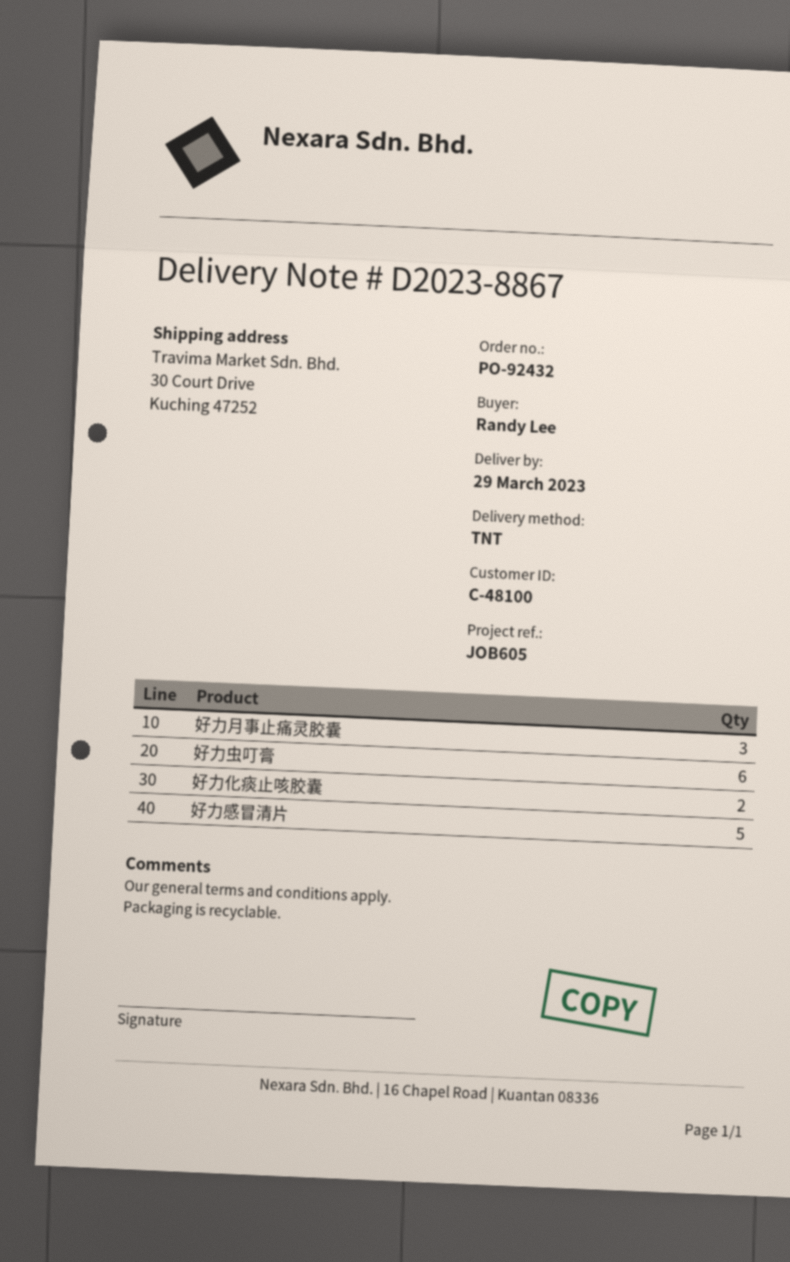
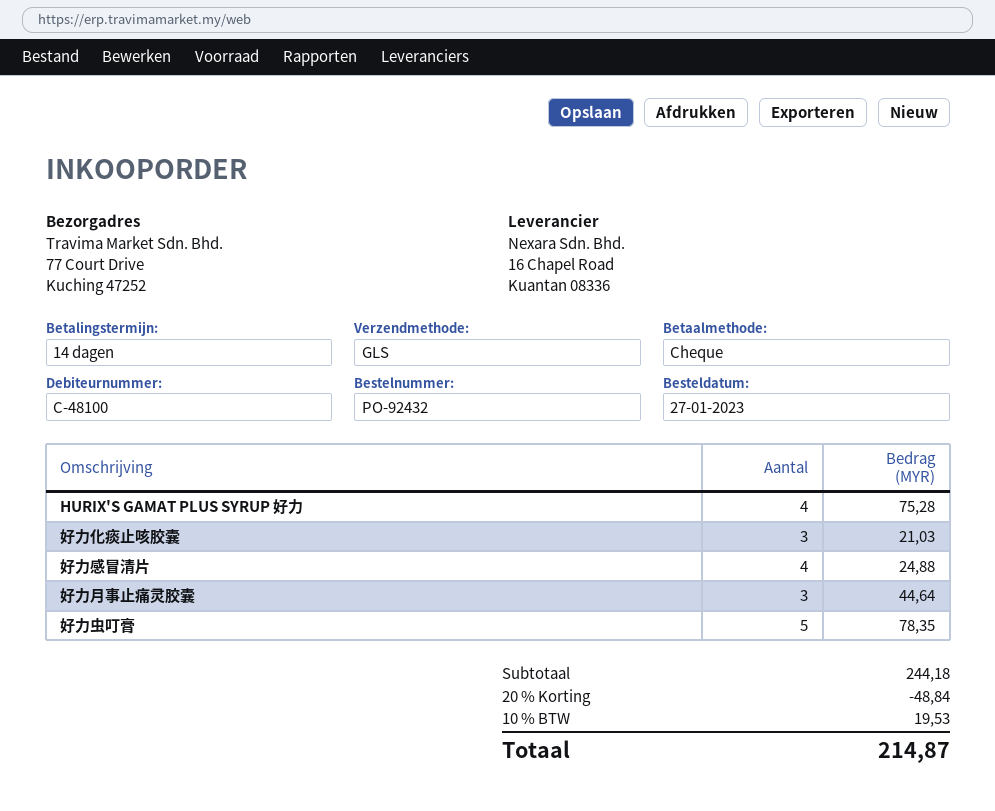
shipping method: TNT -> GLS
ship to: 30 Court Drive, Kuching 47252 -> 77 Court Drive, Kuching 47252
好力虫叮膏: 6 -> 5
好力化痰止咳胶囊: 2 -> 3
好力感冒清片: 5 -> 4
HURIX'S GAMAT PLUS SYRUP 好力: none -> 4

